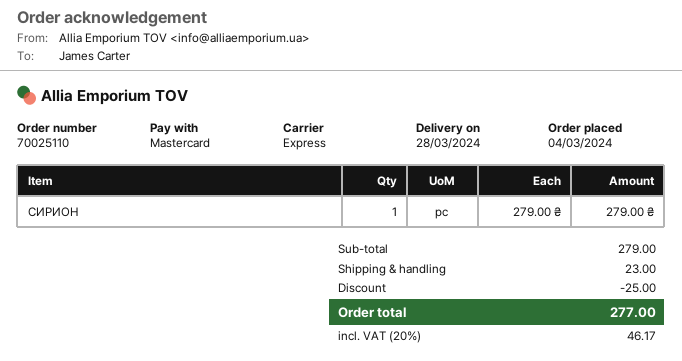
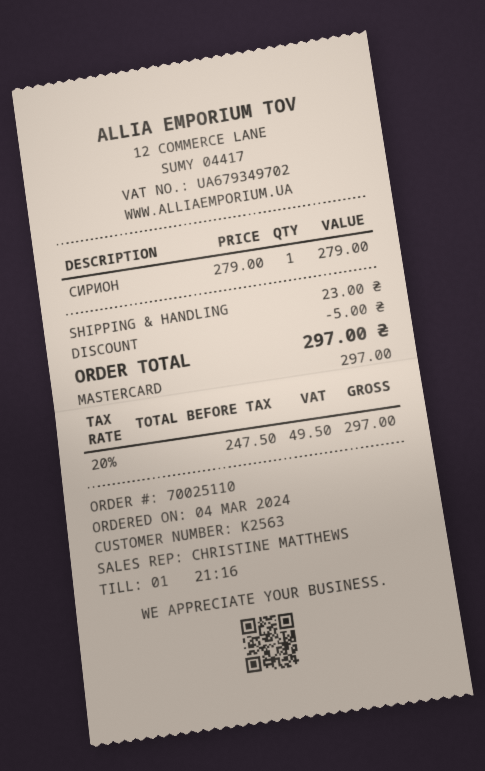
discount: 25.00 -> 5.00
tax: 20% = 46.17 -> 20% = 49.50
total: 277.00 -> 297.00

